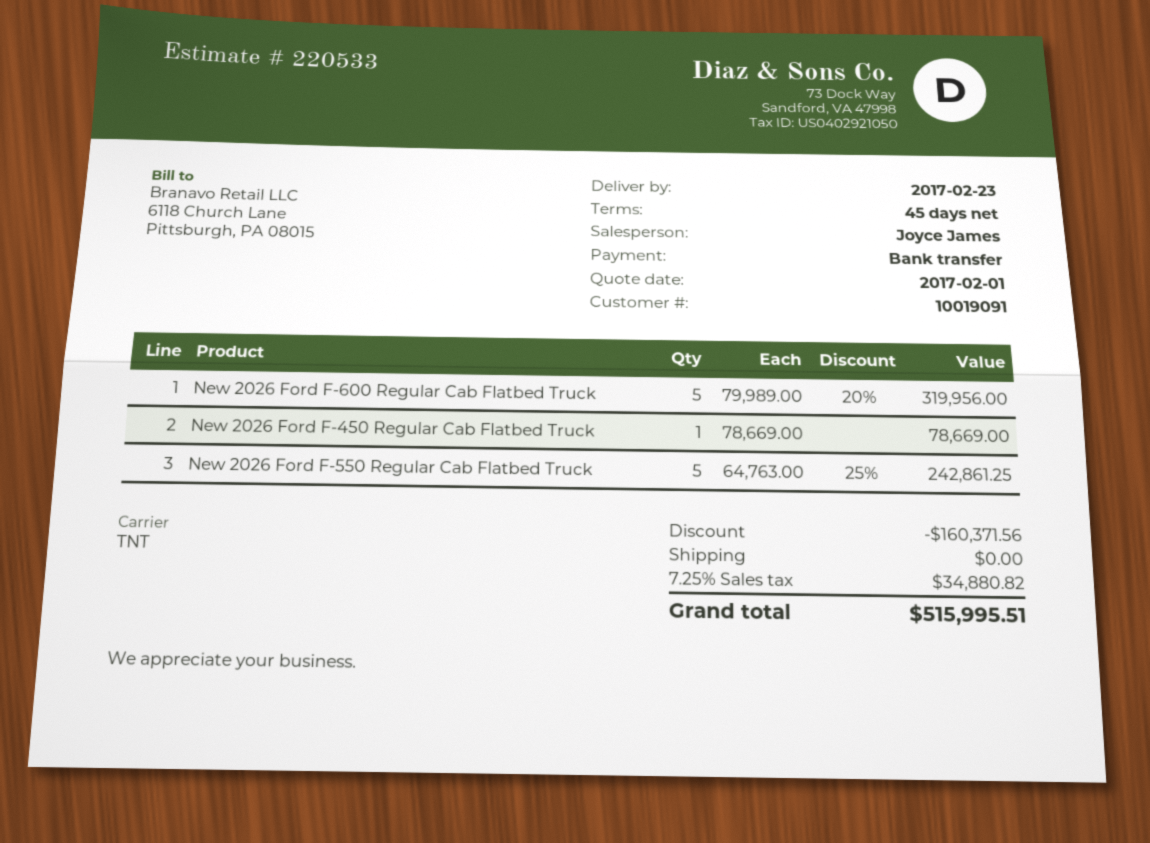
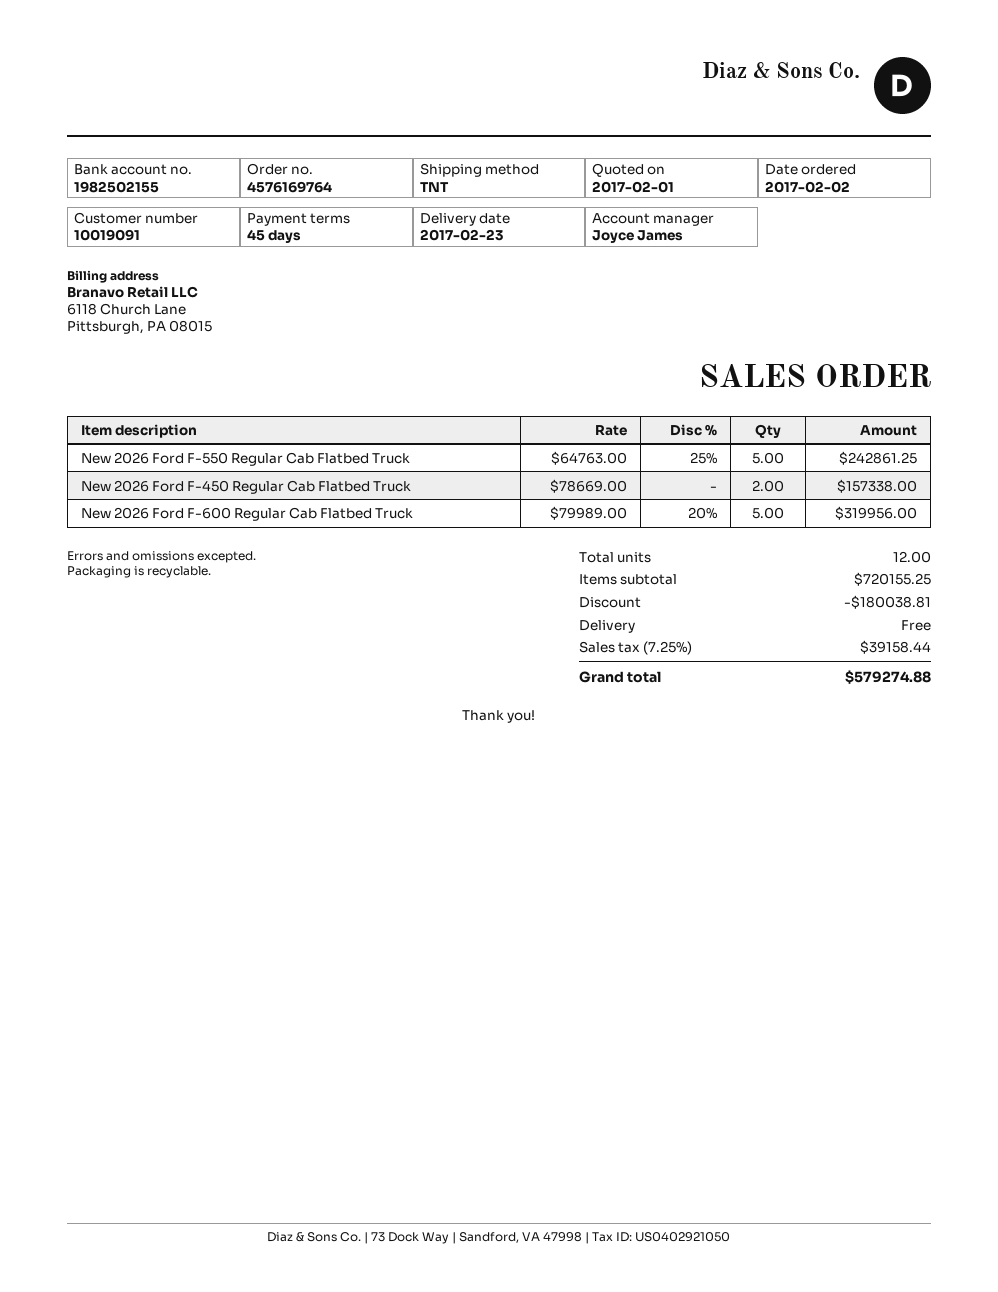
New 2026 Ford F-450 Regular Cab Flatbed Truck: 1 x 78669.00 = 78669.00 -> 2 x 78669.00 = 157338.00
discount: 160371.56 -> 180038.81
tax: 7.25% = 34880.82 -> 7.25% = 39158.44
total: 515995.51 -> 579274.88

